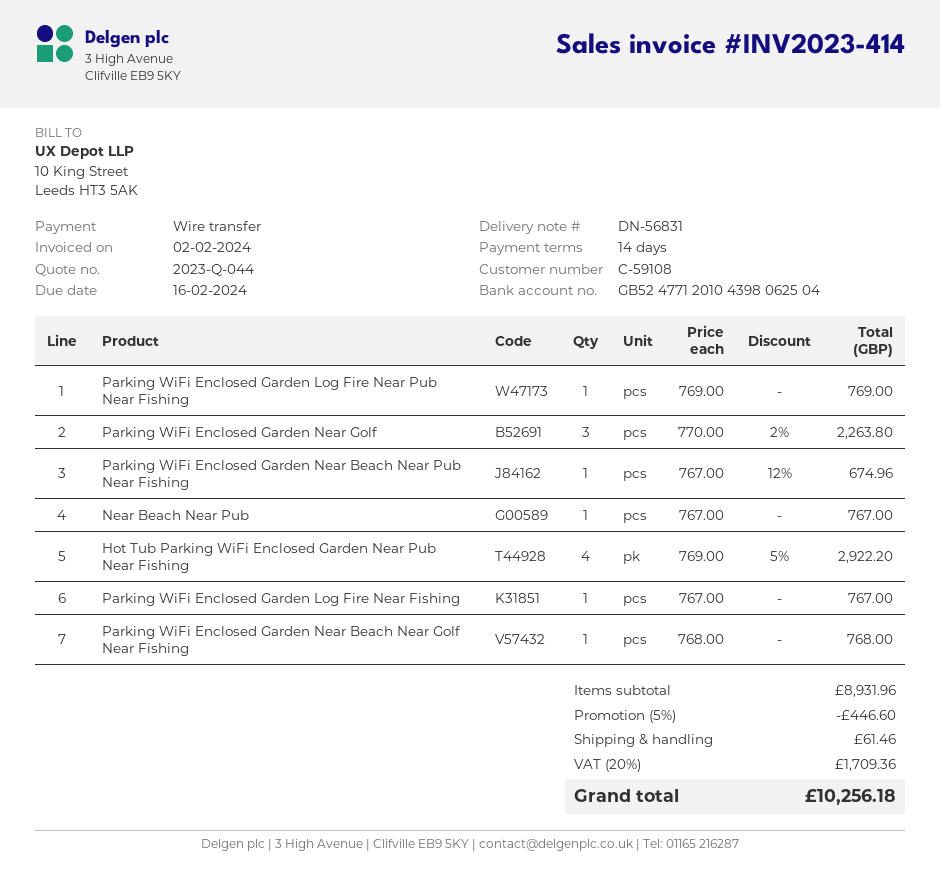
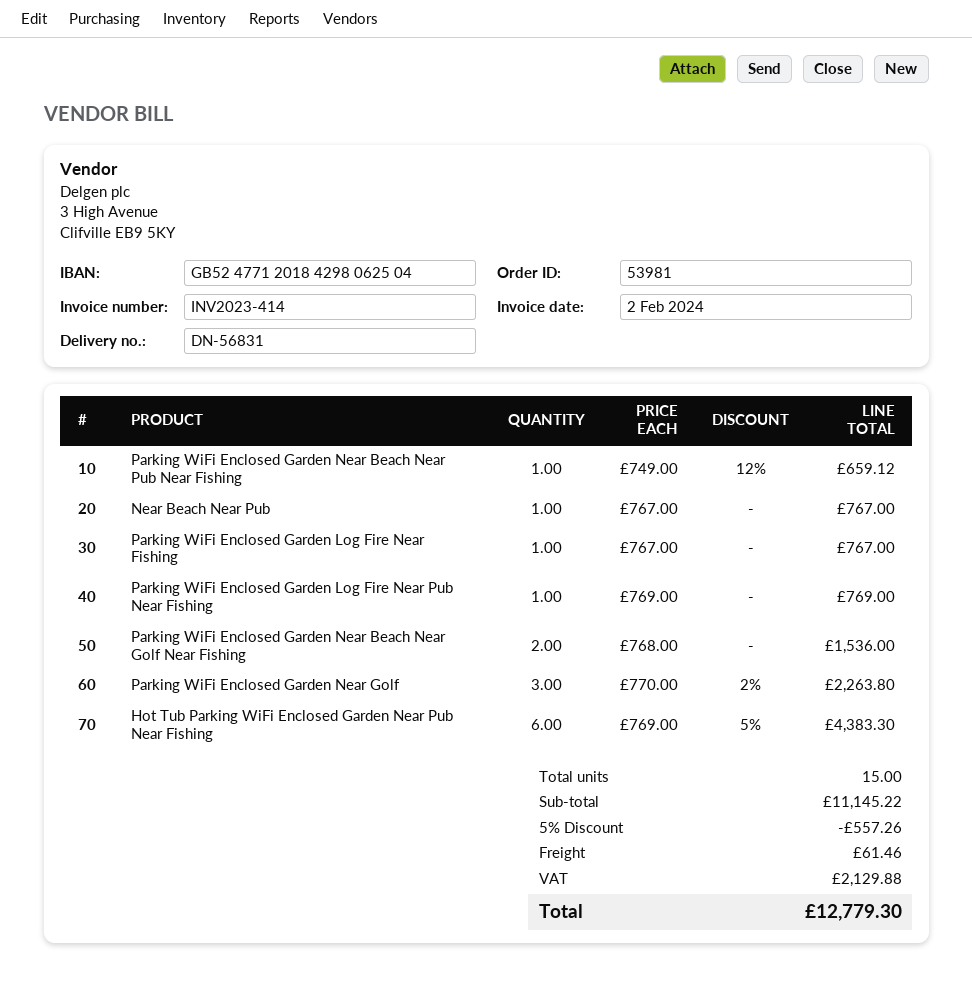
bank account: GB52477120104398062504 -> GB52477120184298062504
Parking WiFi Enclosed Garden Near Beach Near Pub Near Fishing: 1 x 767.00 - 12% = 674.96 -> 1 x 749.00 - 12% = 659.12
Hot Tub Parking WiFi Enclosed Garden Near Pub Near Fishing: 4 x 769.00 - 5% = 2922.20 -> 6 x 769.00 - 5% = 4383.30
Parking WiFi Enclosed Garden Near Beach Near Golf Near Fishing: 1 x 768.00 = 768.00 -> 2 x 768.00 = 1536.00
subtotal: 8931.96 -> 11145.22
discount: 5% = 446.60 -> 5% = 557.26
tax: 1709.36 -> 2129.88
total: 10256.18 -> 12779.30

